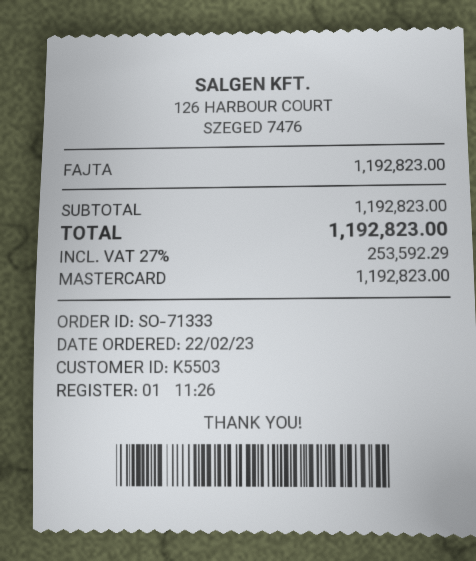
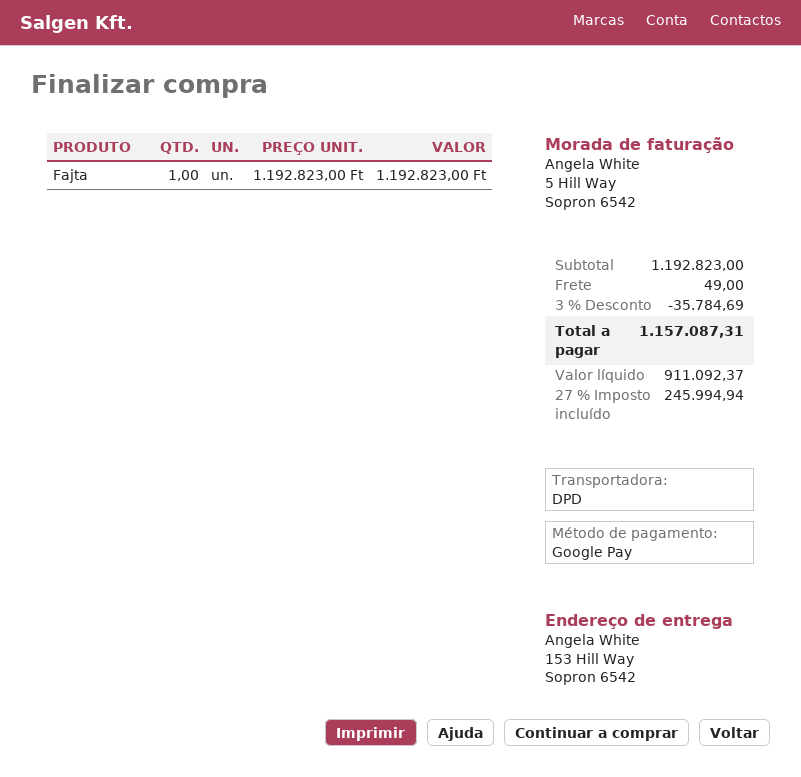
payment method: Mastercard -> Google Pay
discount: none -> 3% = 35784.69
shipping: none -> 49.00
tax: 27% = 253592.29 -> 27% = 245994.94
total: 1192823.00 -> 1157087.31

